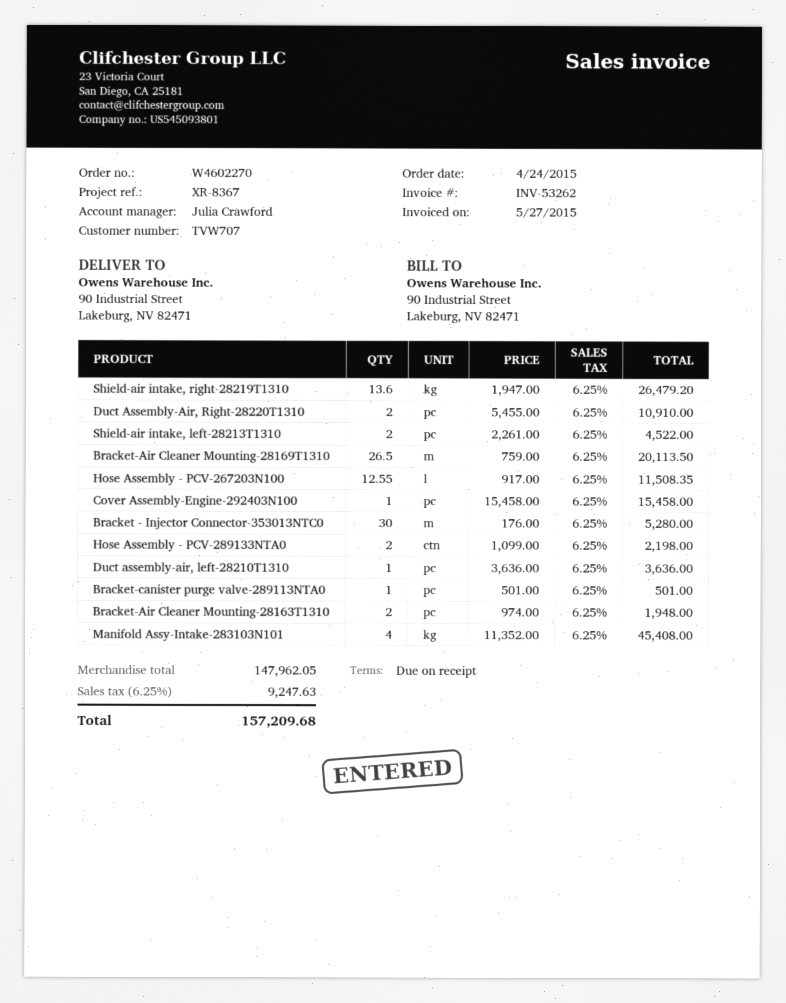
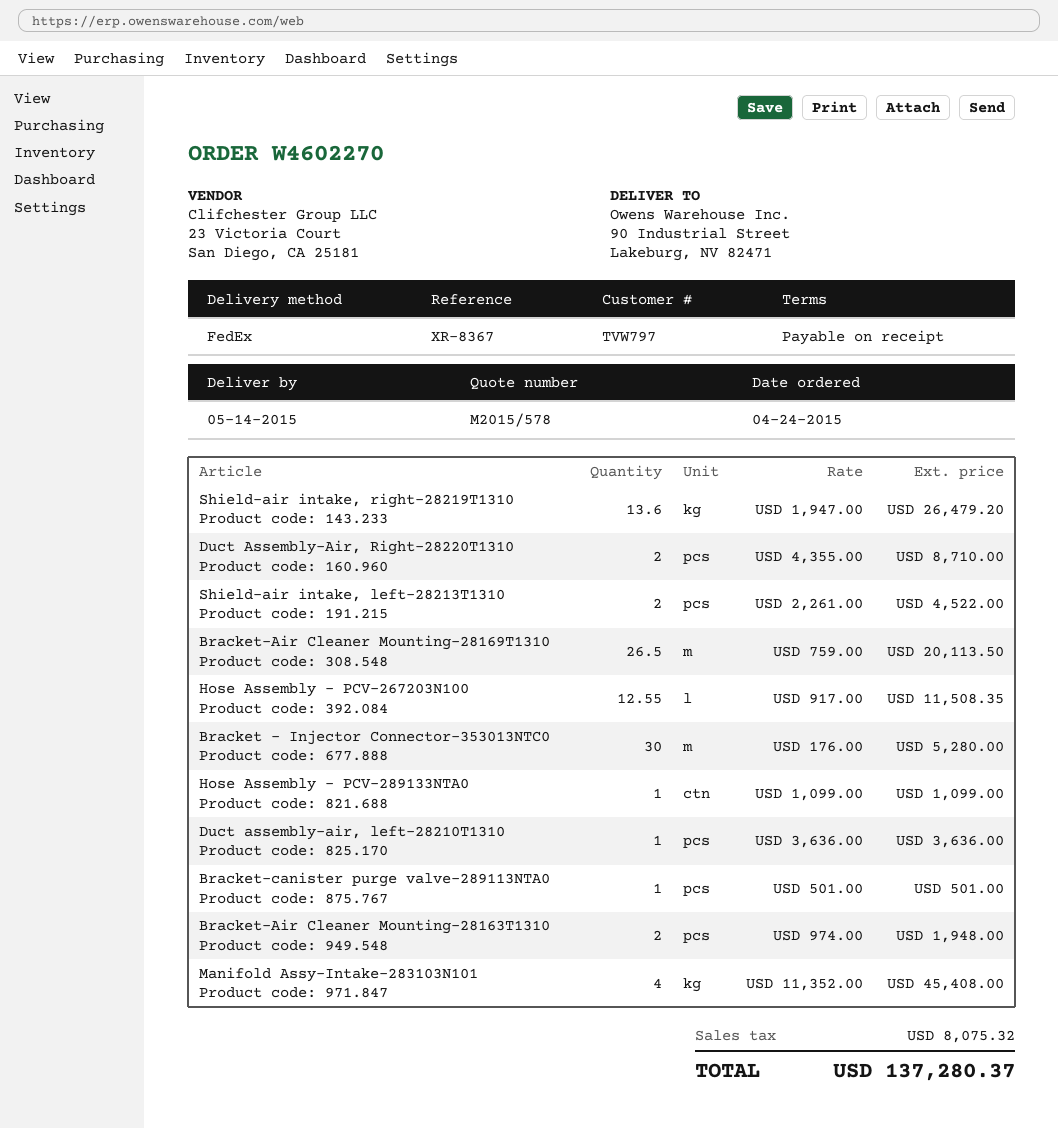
customer number: TVW707 -> TVW797
Duct Assembly-Air, Right-28220T1310: 2 x 5455.00 = 10910.00 -> 2 x 4355.00 = 8710.00
Cover Assembly-Engine-292403N100: 1 x 15458.00 = 15458.00 -> none
Hose Assembly - PCV-289133NTA0: 2 x 1099.00 = 2198.00 -> 1 x 1099.00 = 1099.00
tax: 9247.63 -> 8075.32
total: 157209.68 -> 137280.37

